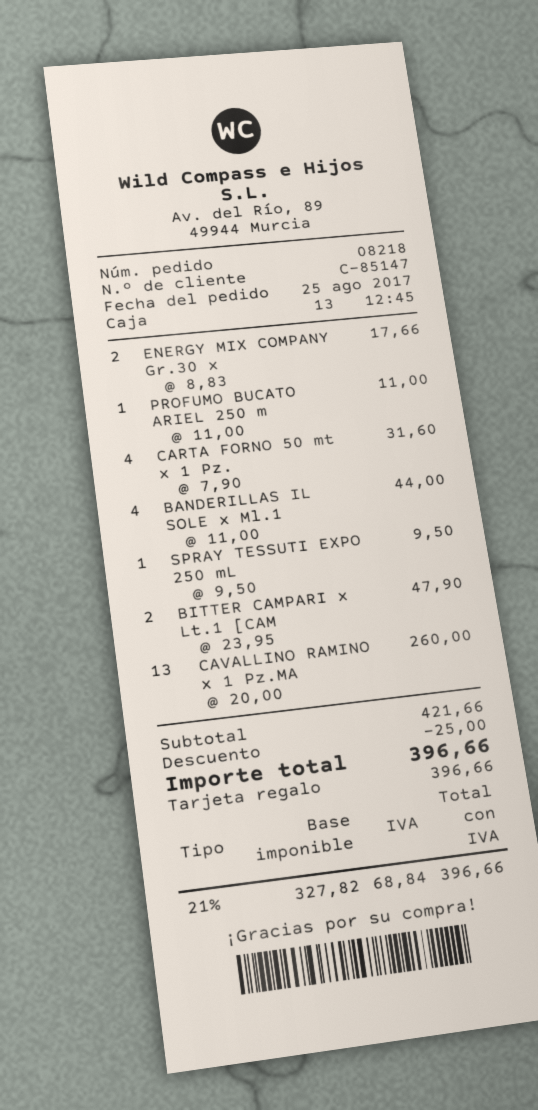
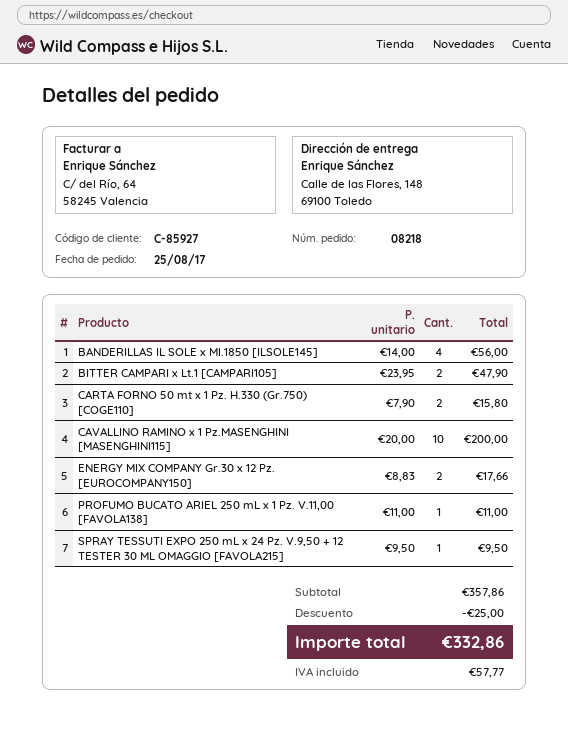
customer number: C-85147 -> C-85927
CARTA FORNO 50 mt x 1 Pz.: 4 x 7.90 = 31.60 -> 2 x 7.90 = 15.80
BANDERILLAS IL SOLE x Ml.1: 4 x 11.00 = 44.00 -> 4 x 14.00 = 56.00
CAVALLINO RAMINO x 1 Pz.MA: 13 x 20.00 = 260.00 -> 10 x 20.00 = 200.00
subtotal: 421.66 -> 357.86
tax: 68.84 -> 57.77
total: 396.66 -> 332.86

